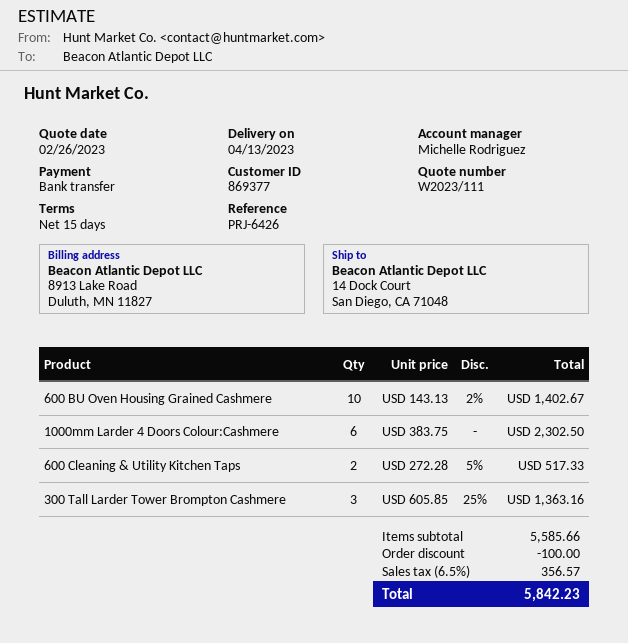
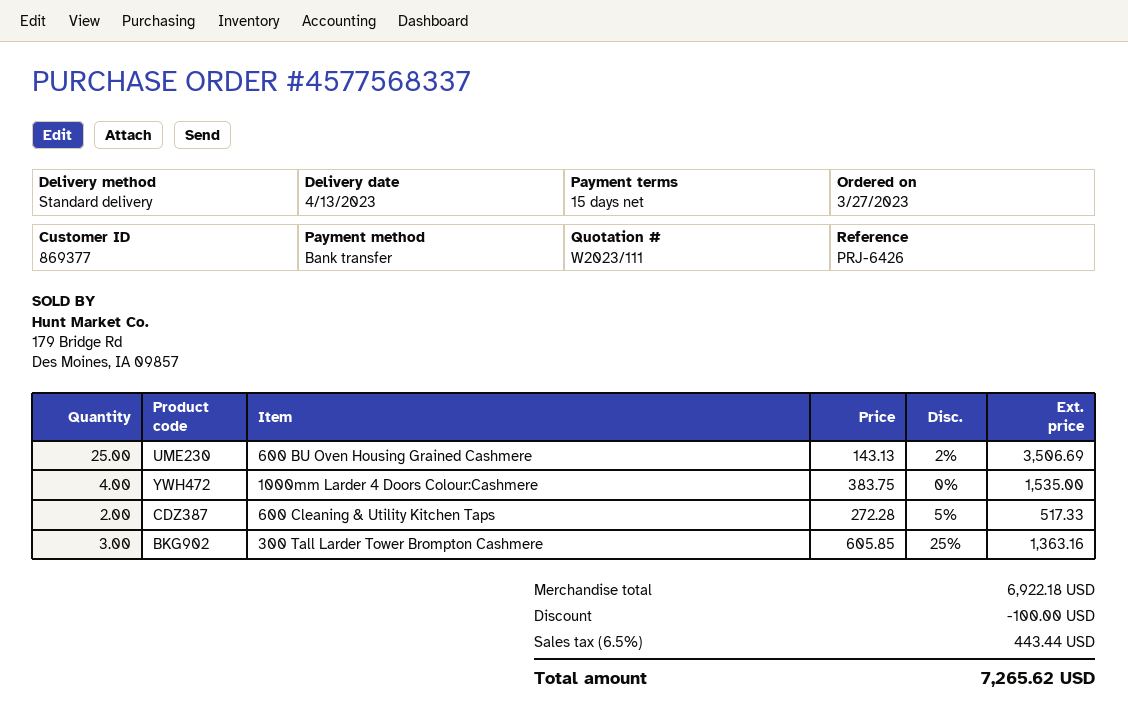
600 BU Oven Housing Grained Cashmere: 10 x 143.13 - 2% = 1402.67 -> 25 x 143.13 - 2% = 3506.69
1000mm Larder 4 Doors Colour:Cashmere: 6 x 383.75 = 2302.50 -> 4 x 383.75 = 1535.00
subtotal: 5585.66 -> 6922.18
tax: 6.5% = 356.57 -> 6.5% = 443.44
total: 5842.23 -> 7265.62

